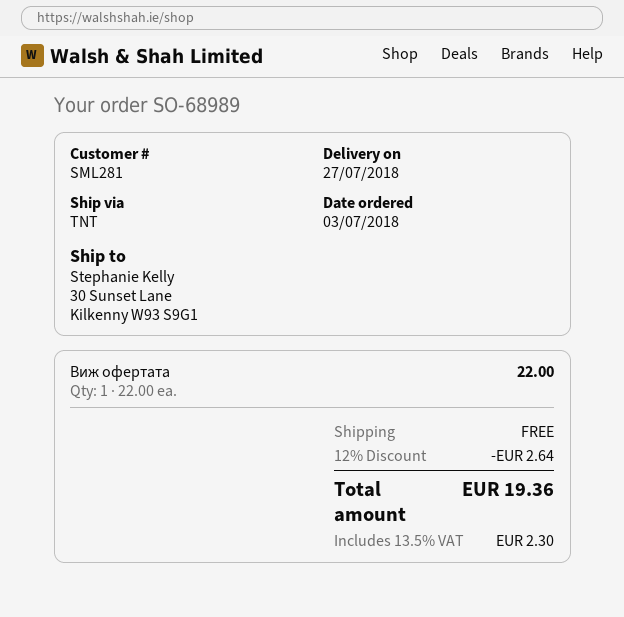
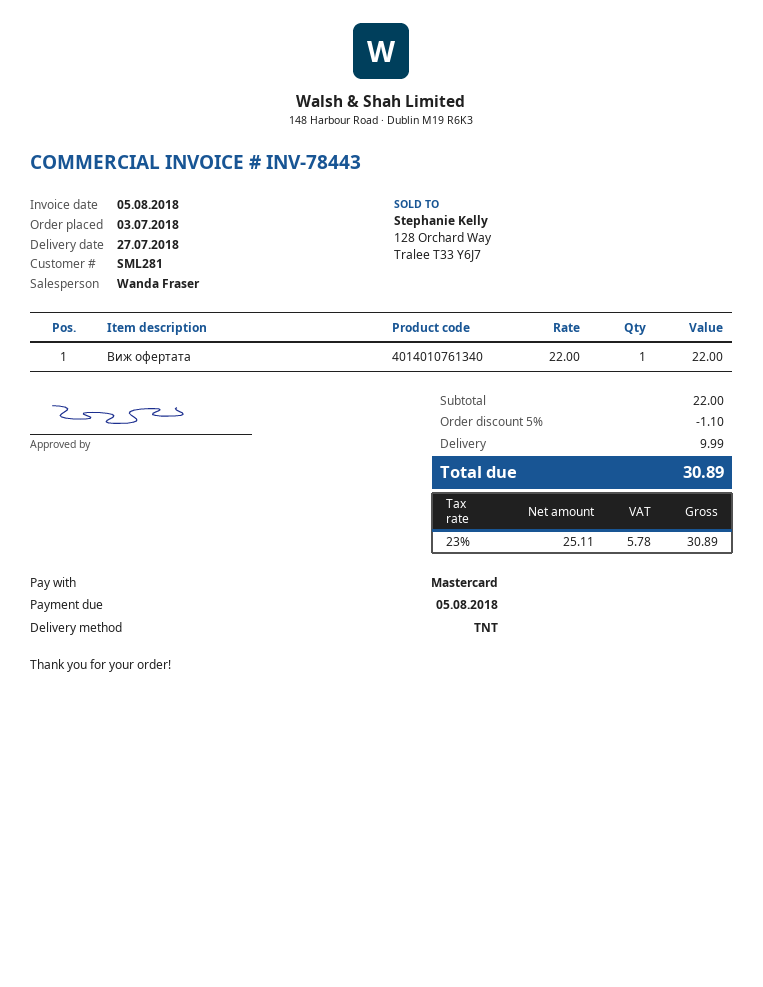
discount: 12% = 2.64 -> 5% = 1.10
shipping: 0.00 -> 9.99
tax: 13.5% = 2.30 -> 23% = 5.78
total: 19.36 -> 30.89

